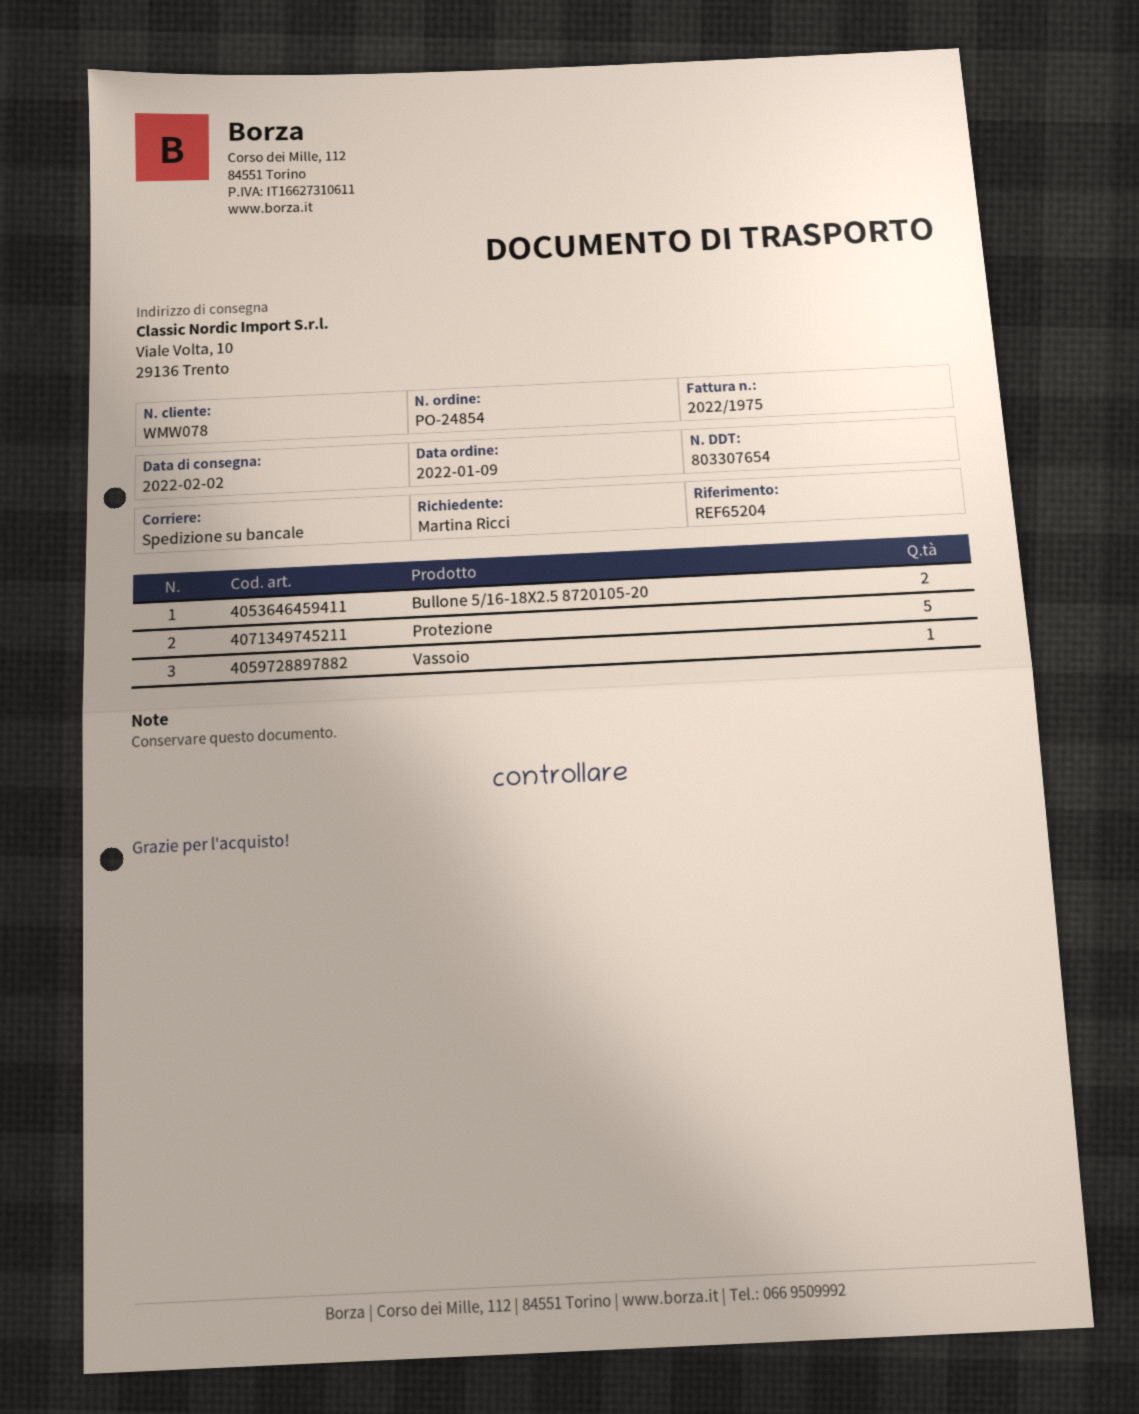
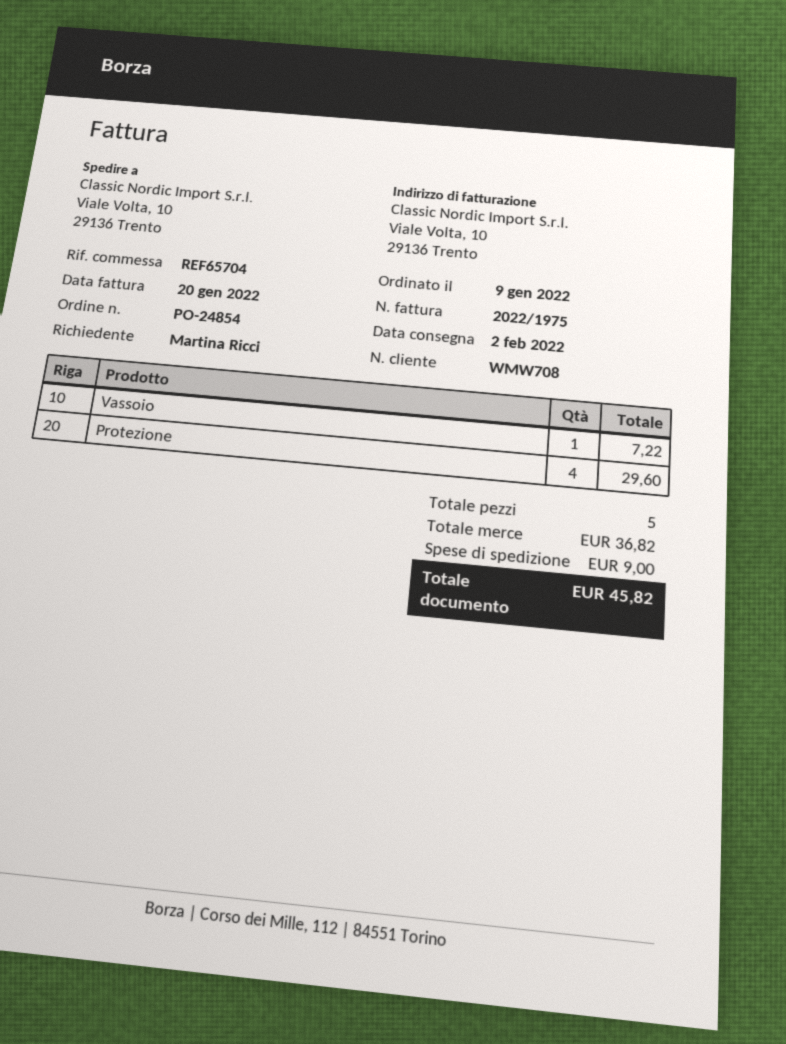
customer number: WMW078 -> WMW708
reference: REF65204 -> REF65704
Bullone 5/16-18X2.5 8720105-20: 2 -> none
Protezione: 5 -> 4

